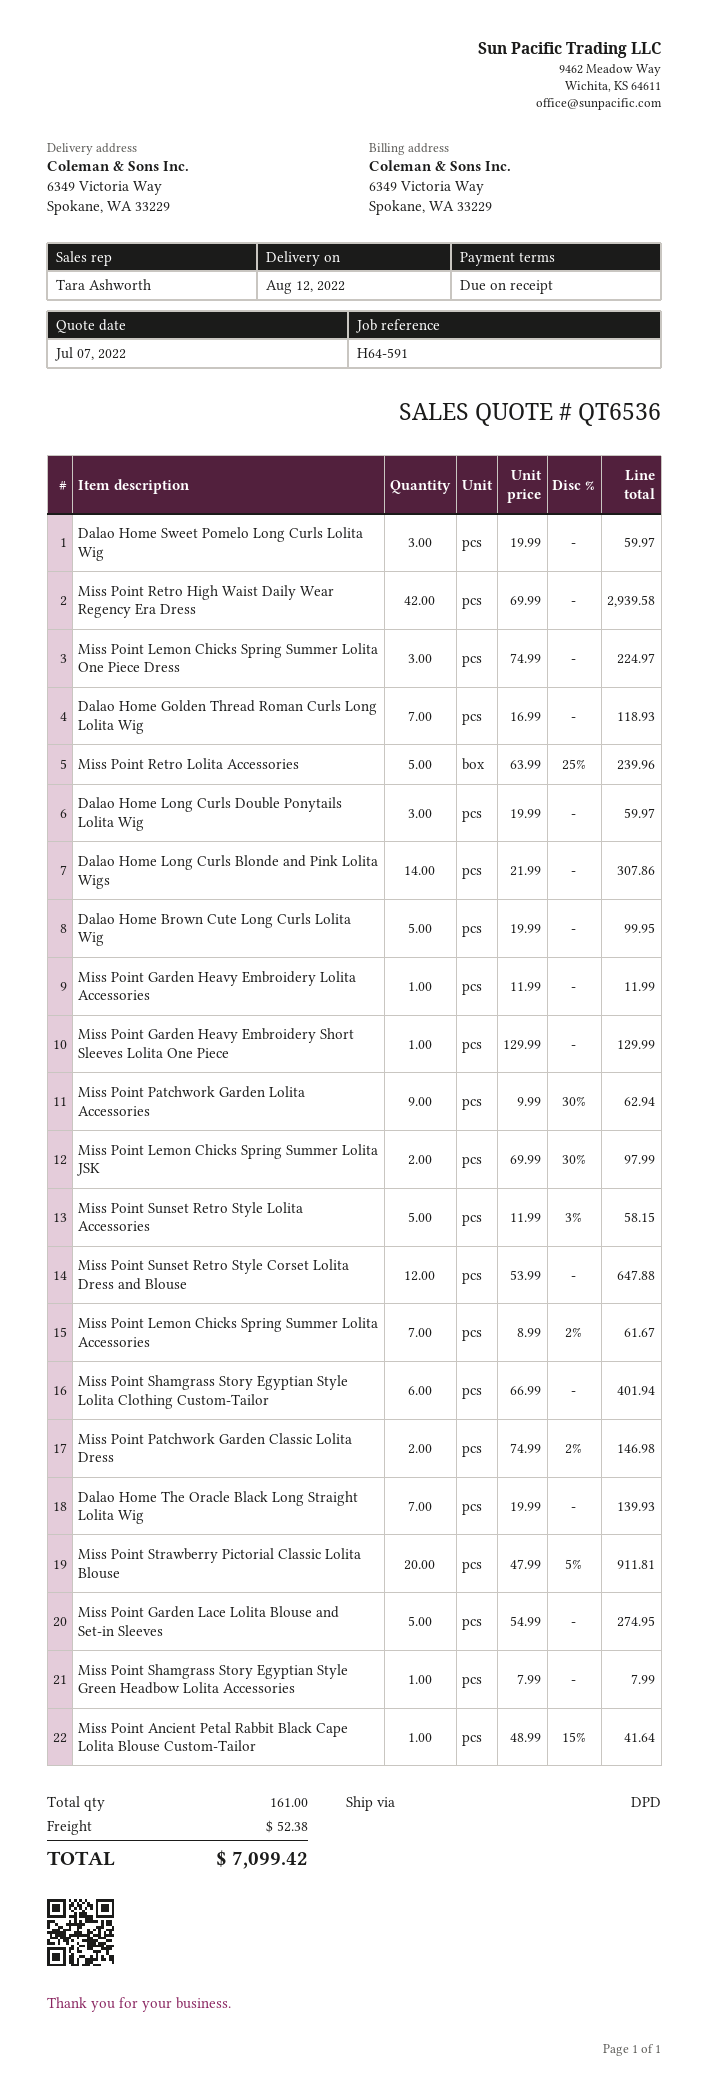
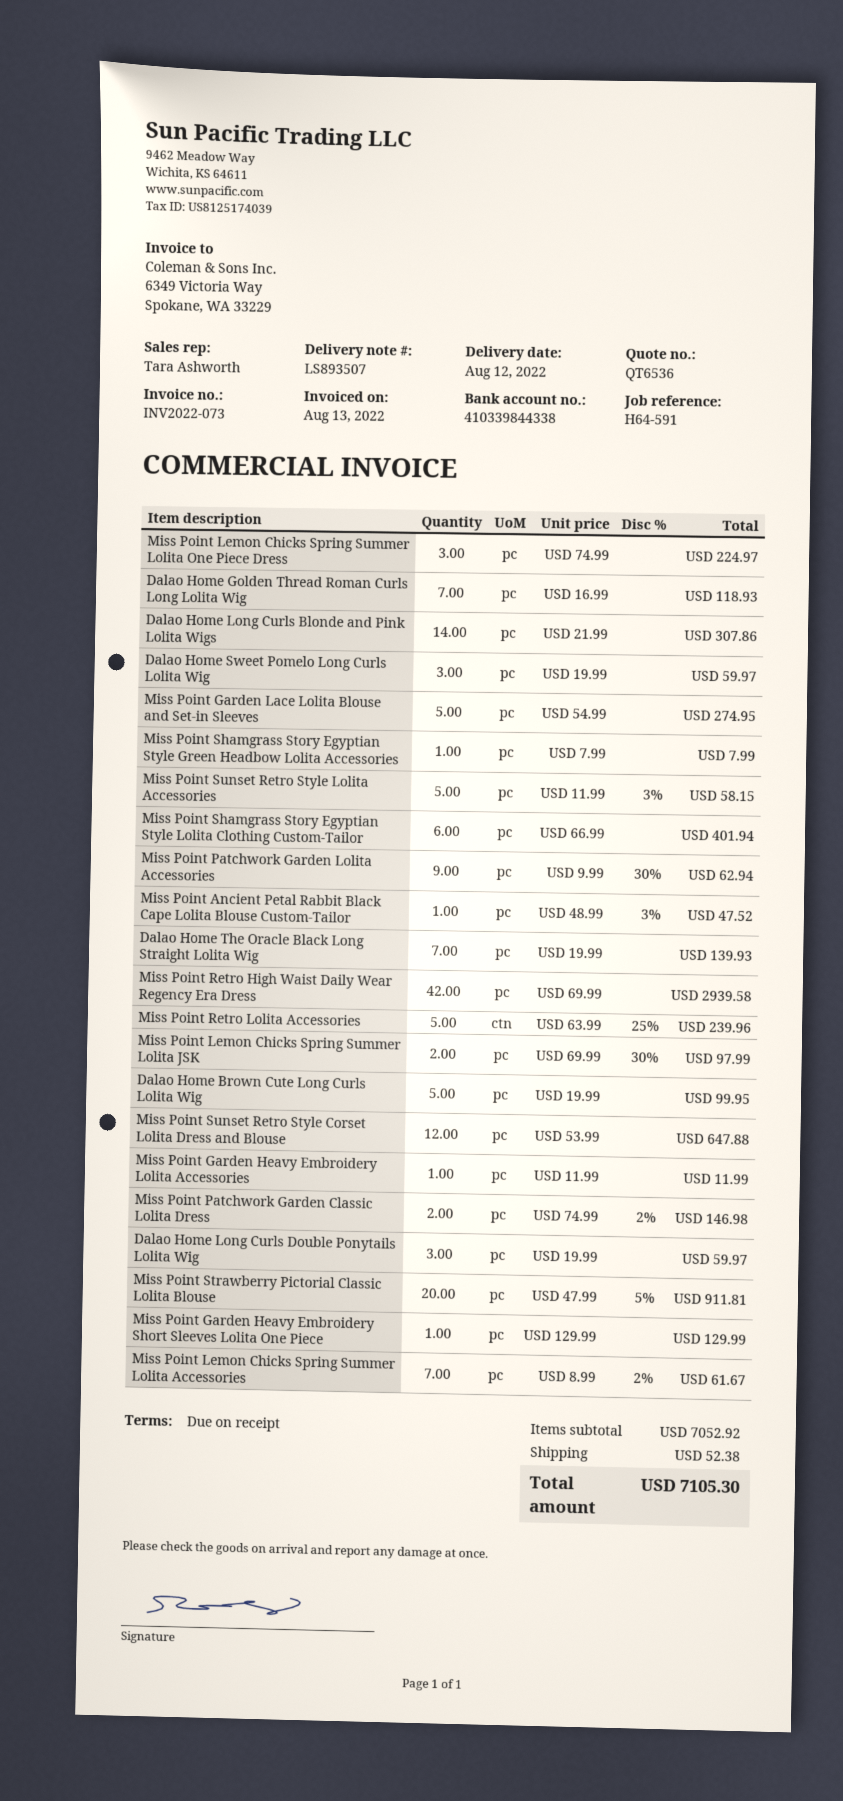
Miss Point Ancient Petal Rabbit Black Cape Lolita Blouse Custom-Tailor: 1 x 48.99 - 15% = 41.64 -> 1 x 48.99 - 3% = 47.52
total: 7099.42 -> 7105.30

